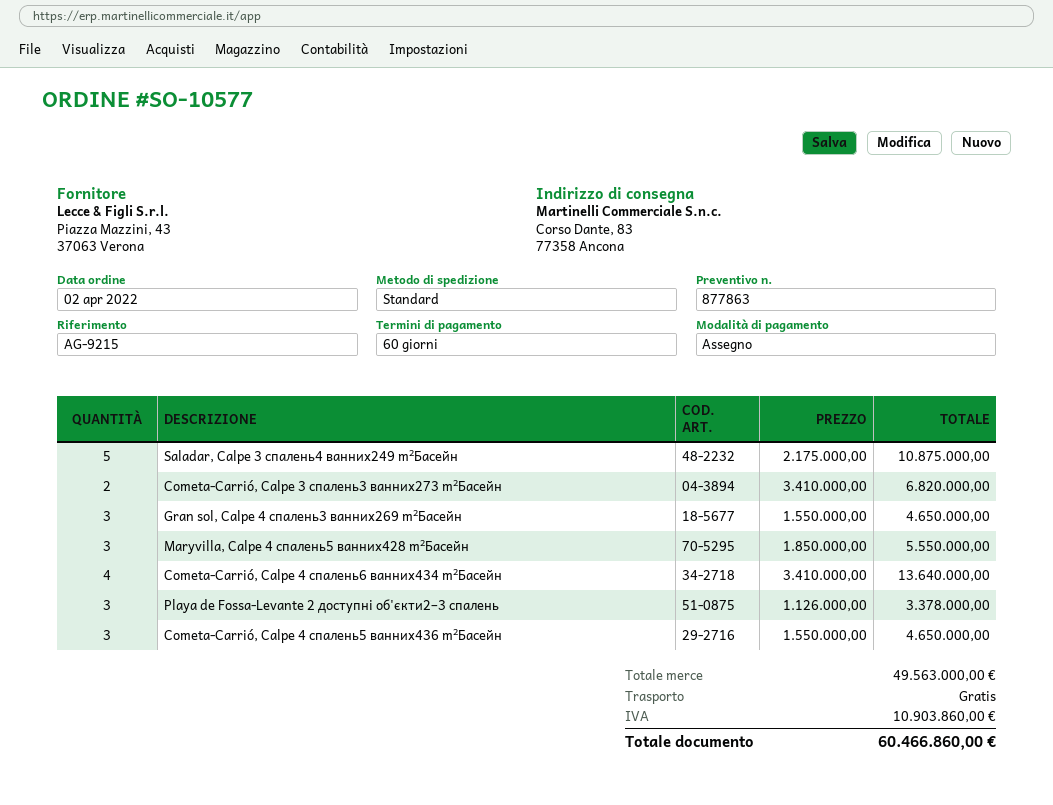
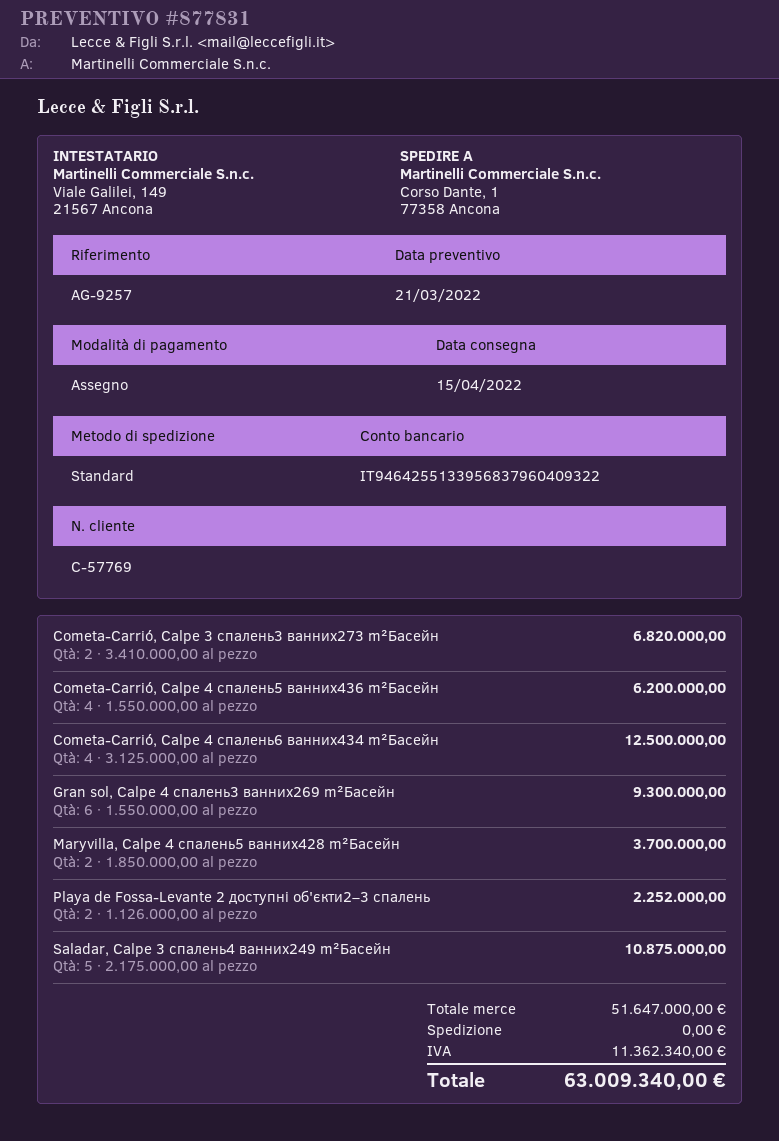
quote number: 877863 -> 877831
reference: AG-9215 -> AG-9257
ship to: Corso Dante, 83, 77358 Ancona -> Corso Dante, 1, 77358 Ancona
Gran sol, Calpe 4 спалень3 ванних269 m²Басейн: 3 x 1550000.00 = 4650000.00 -> 6 x 1550000.00 = 9300000.00
Maryvilla, Calpe 4 спалень5 ванних428 m²Басейн: 3 x 1850000.00 = 5550000.00 -> 2 x 1850000.00 = 3700000.00
Cometa-Carrió, Calpe 4 спалень6 ванних434 m²Басейн: 4 x 3410000.00 = 13640000.00 -> 4 x 3125000.00 = 12500000.00
Playa de Fossa-Levante 2 доступні об'єкти2–3 спалень: 3 x 1126000.00 = 3378000.00 -> 2 x 1126000.00 = 2252000.00
Cometa-Carrió, Calpe 4 спалень5 ванних436 m²Басейн: 3 x 1550000.00 = 4650000.00 -> 4 x 1550000.00 = 6200000.00
subtotal: 49563000.00 -> 51647000.00
tax: 10903860.00 -> 11362340.00
total: 60466860.00 -> 63009340.00

